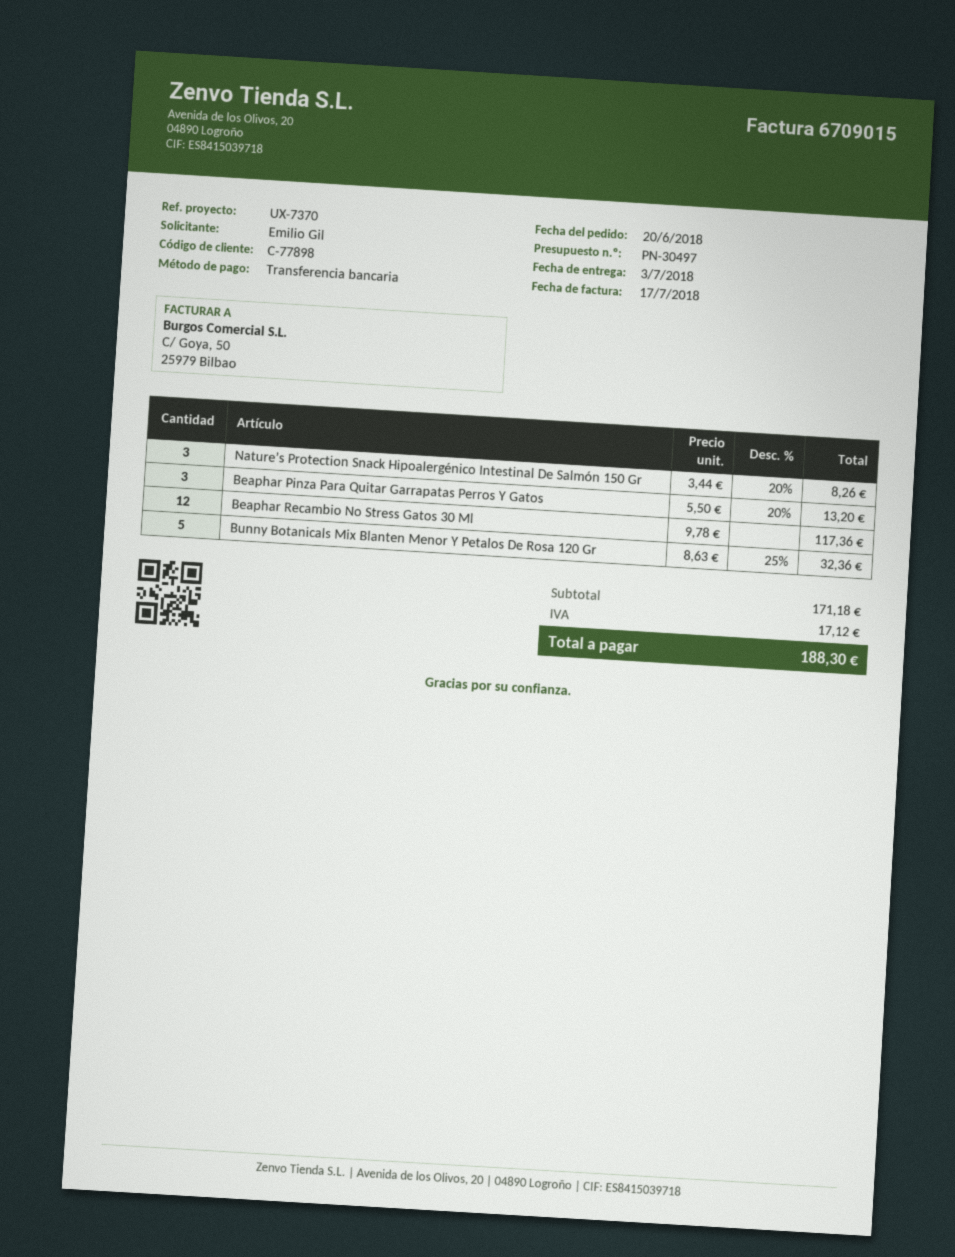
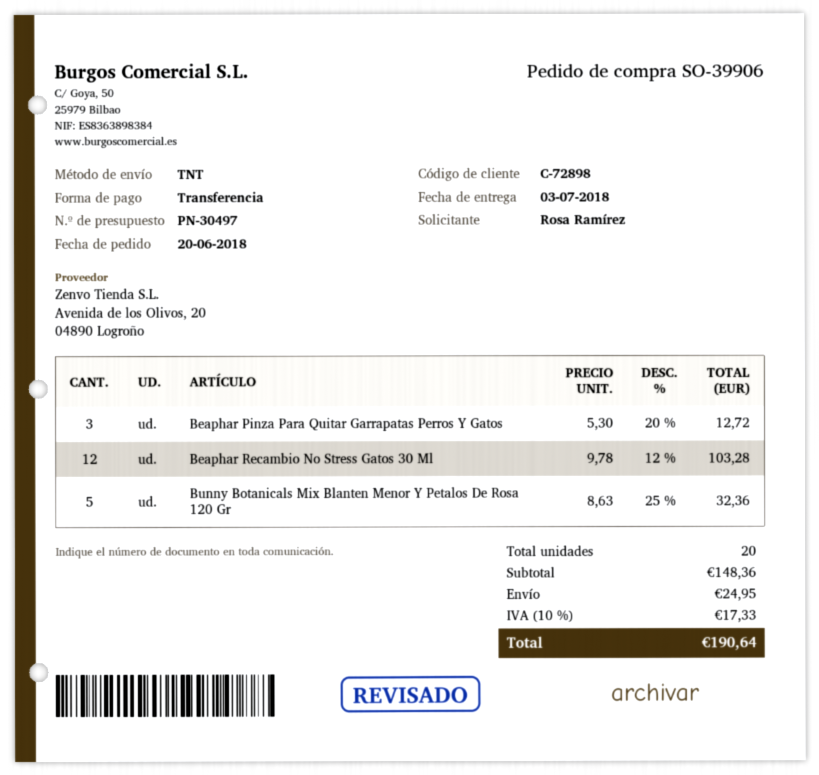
customer number: C-77898 -> C-72898
ordered by: Emilio Gil -> Rosa Ramírez
Nature’s Protection Snack Hipoalergénico Intestinal De Salmón 150 Gr: 3 x 3.44 - 20% = 8.26 -> none
Beaphar Pinza Para Quitar Garrapatas Perros Y Gatos: 3 x 5.50 - 20% = 13.20 -> 3 x 5.30 - 20% = 12.72
Beaphar Recambio No Stress Gatos 30 Ml: 12 x 9.78 = 117.36 -> 12 x 9.78 - 12% = 103.28
subtotal: 171.18 -> 148.36
shipping: none -> 24.95
tax: 17.12 -> 17.33
total: 188.30 -> 190.64

